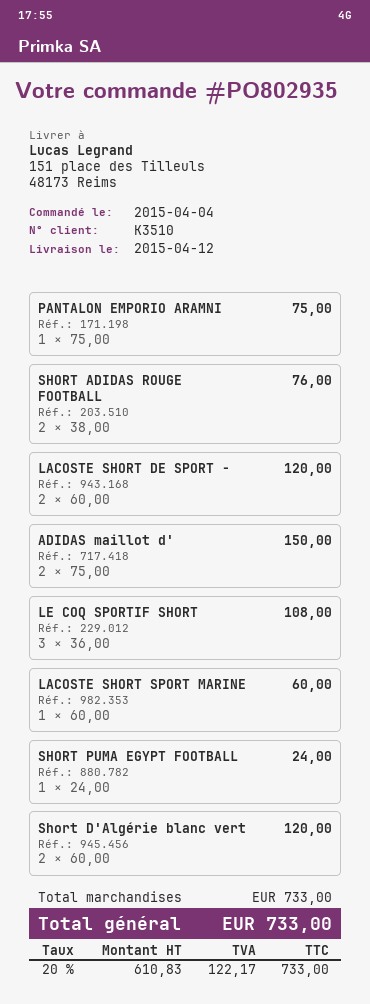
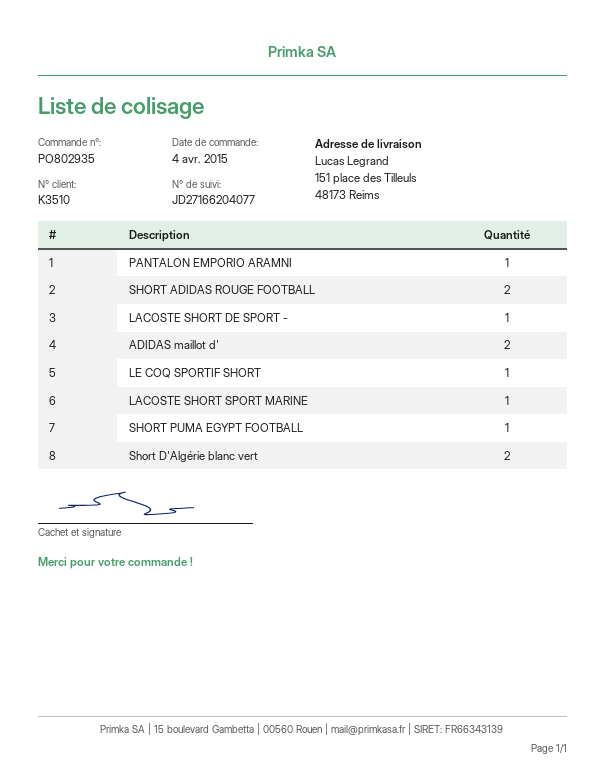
LACOSTE SHORT DE SPORT -: 2 -> 1
LE COQ SPORTIF SHORT: 3 -> 1

